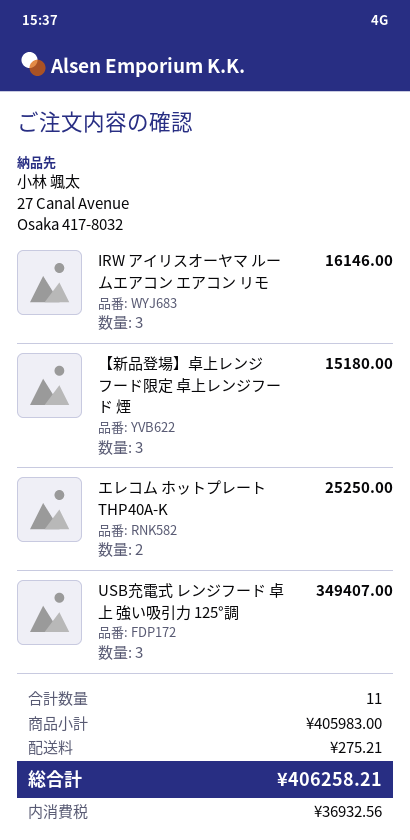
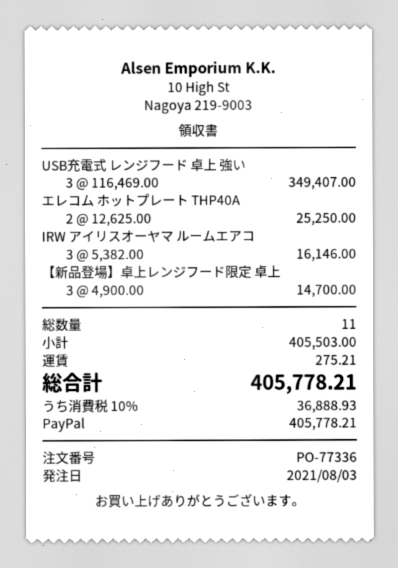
【新品登場】卓上レンジフード限定 卓上レンジフード 煙: 3 for 15180.00 -> 3 for 14700.00
subtotal: 405983.00 -> 405503.00
tax: 36932.56 -> 36888.93
total: 406258.21 -> 405778.21

